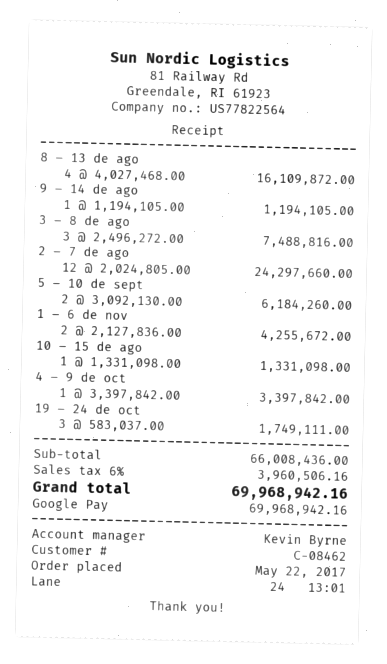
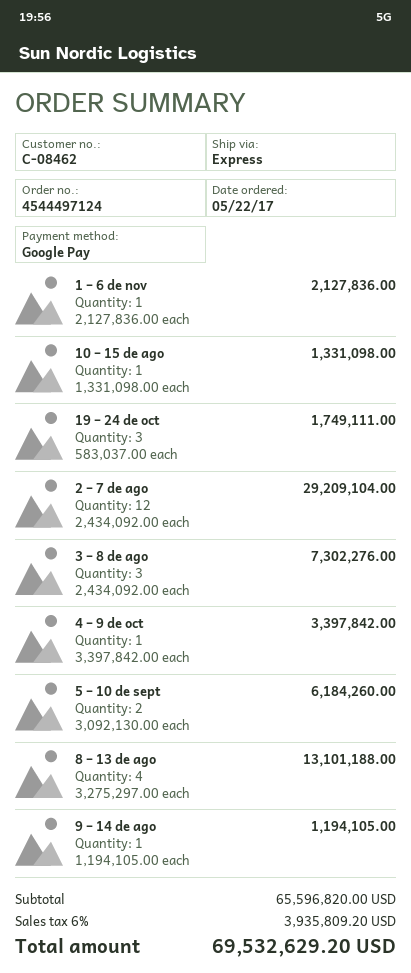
8 – 13 de ago: 4 x 4027468.00 = 16109872.00 -> 4 x 3275297.00 = 13101188.00
3 – 8 de ago: 3 x 2496272.00 = 7488816.00 -> 3 x 2434092.00 = 7302276.00
2 – 7 de ago: 12 x 2024805.00 = 24297660.00 -> 12 x 2434092.00 = 29209104.00
1 – 6 de nov: 2 x 2127836.00 = 4255672.00 -> 1 x 2127836.00 = 2127836.00
subtotal: 66008436.00 -> 65596820.00
tax: 6% = 3960506.16 -> 6% = 3935809.20
total: 69968942.16 -> 69532629.20

